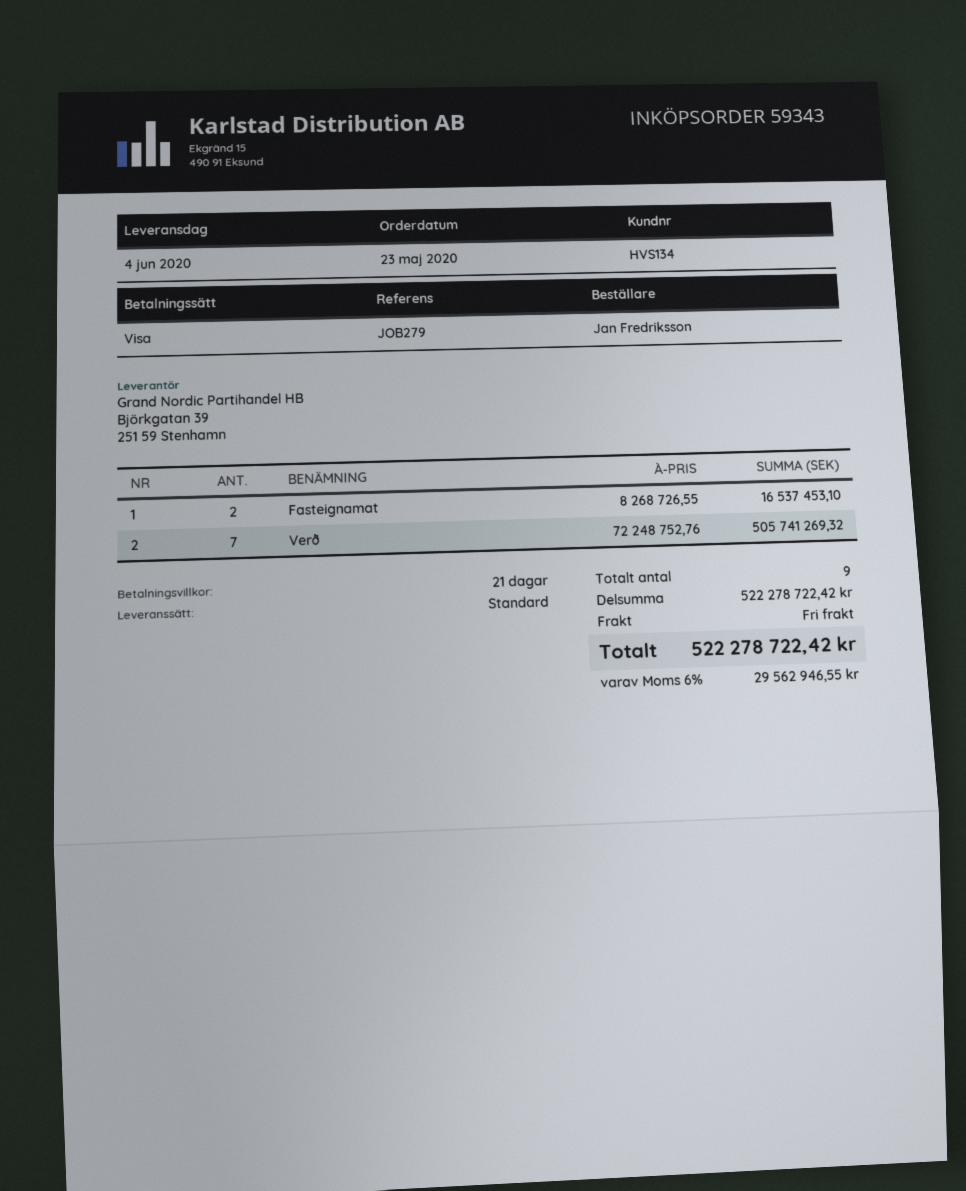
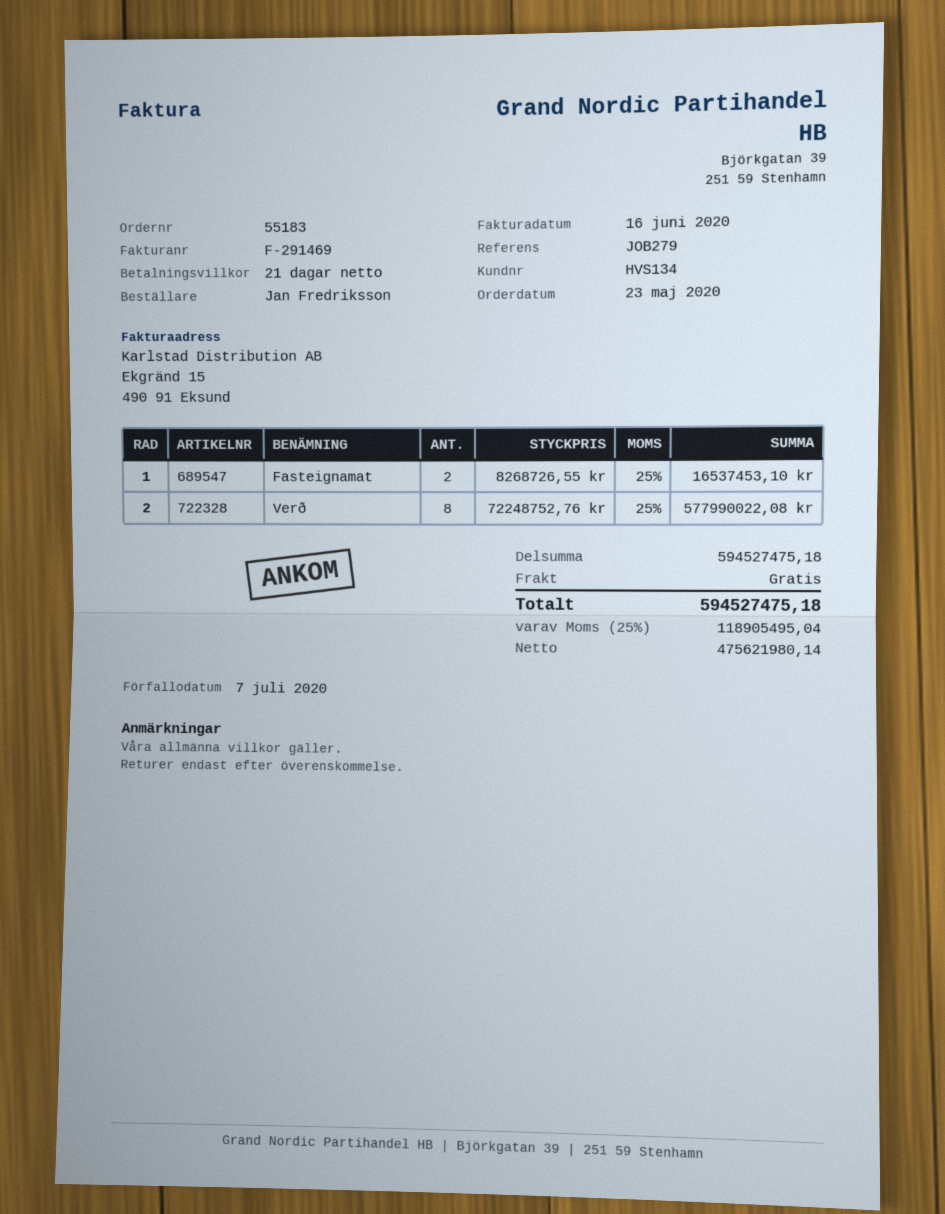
order number: 59343 -> 55183
Verð: 7 x 72248752.76 = 505741269.32 -> 8 x 72248752.76 = 577990022.08
subtotal: 522278722.42 -> 594527475.18
tax: 6% = 29562946.55 -> 25% = 118905495.04
total: 522278722.42 -> 594527475.18

